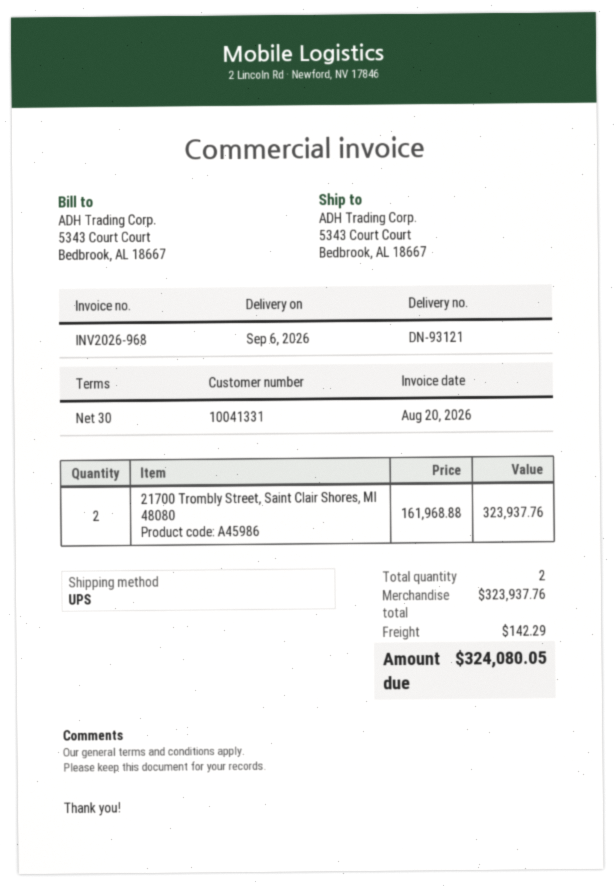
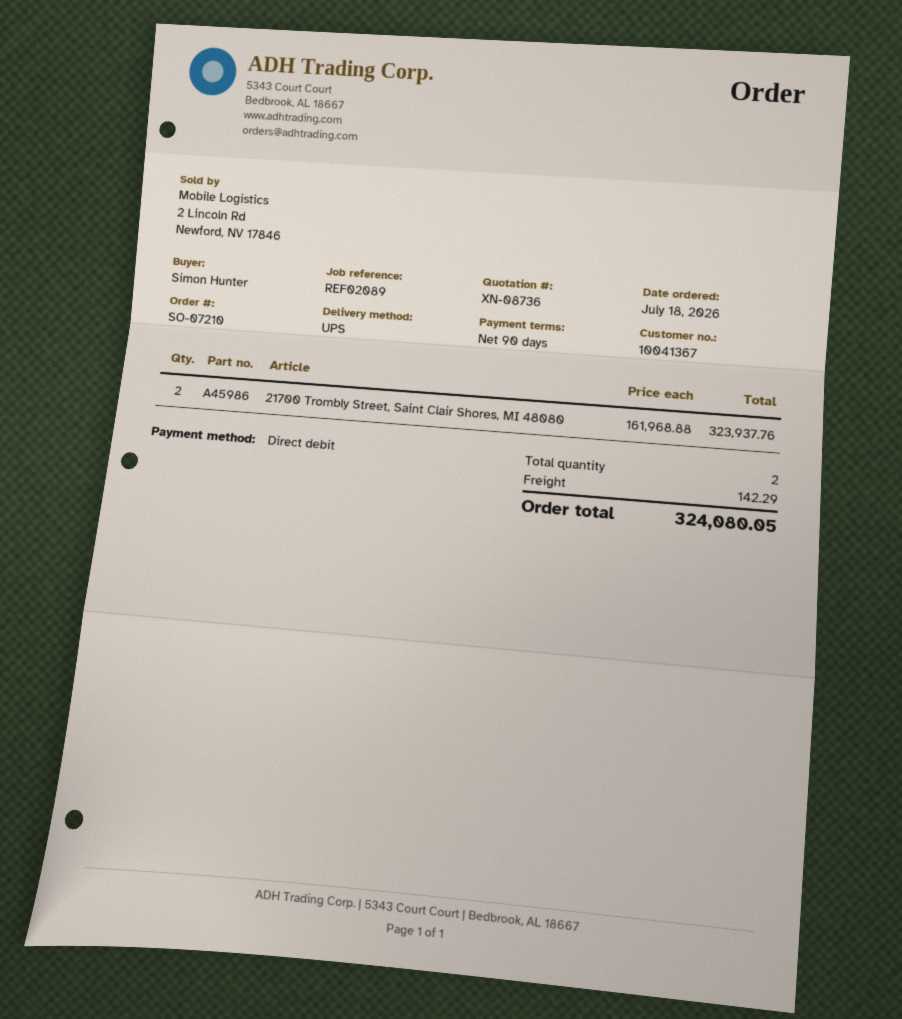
payment terms: 30 days -> 90 days
customer number: 10041331 -> 10041367

